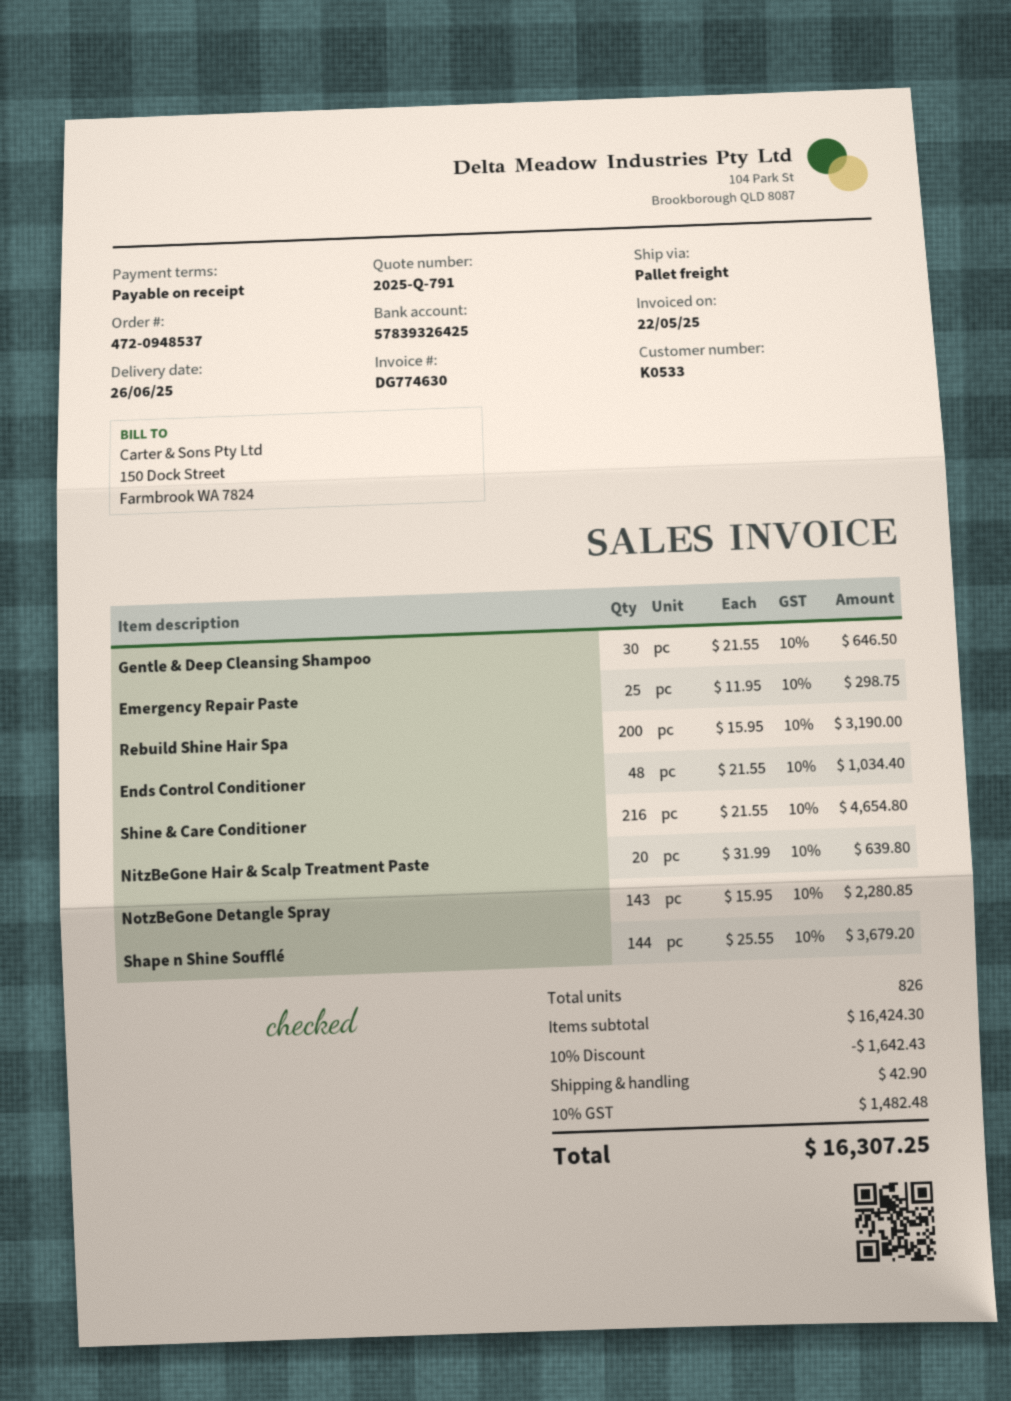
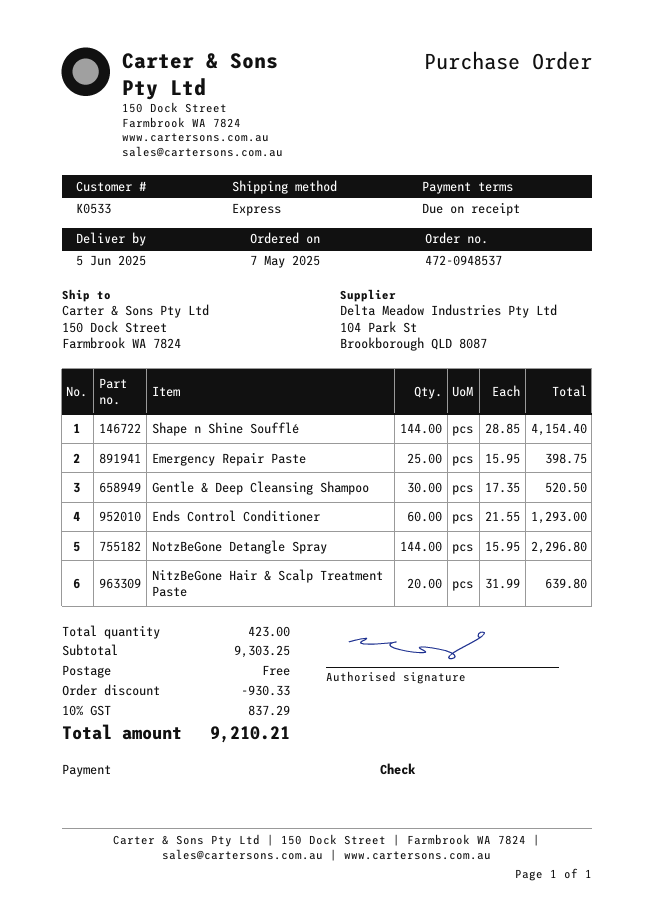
delivery date: 2025-06-26 -> 2025-06-05
shipping method: pallet freight -> express
Gentle & Deep Cleansing Shampoo: 30 x 21.55 = 646.50 -> 30 x 17.35 = 520.50
Emergency Repair Paste: 25 x 11.95 = 298.75 -> 25 x 15.95 = 398.75
Rebuild Shine Hair Spa: 200 x 15.95 = 3190.00 -> none
Ends Control Conditioner: 48 x 21.55 = 1034.40 -> 60 x 21.55 = 1293.00
Shine & Care Conditioner: 216 x 21.55 = 4654.80 -> none
NotzBeGone Detangle Spray: 143 x 15.95 = 2280.85 -> 144 x 15.95 = 2296.80
Shape n Shine Soufflé: 144 x 25.55 = 3679.20 -> 144 x 28.85 = 4154.40
total quantity: 826 -> 423
subtotal: 16424.30 -> 9303.25
discount: 1642.43 -> 930.33
shipping: 42.90 -> 0.00
tax: 10% = 1482.48 -> 10% = 837.29
total: 16307.25 -> 9210.21

